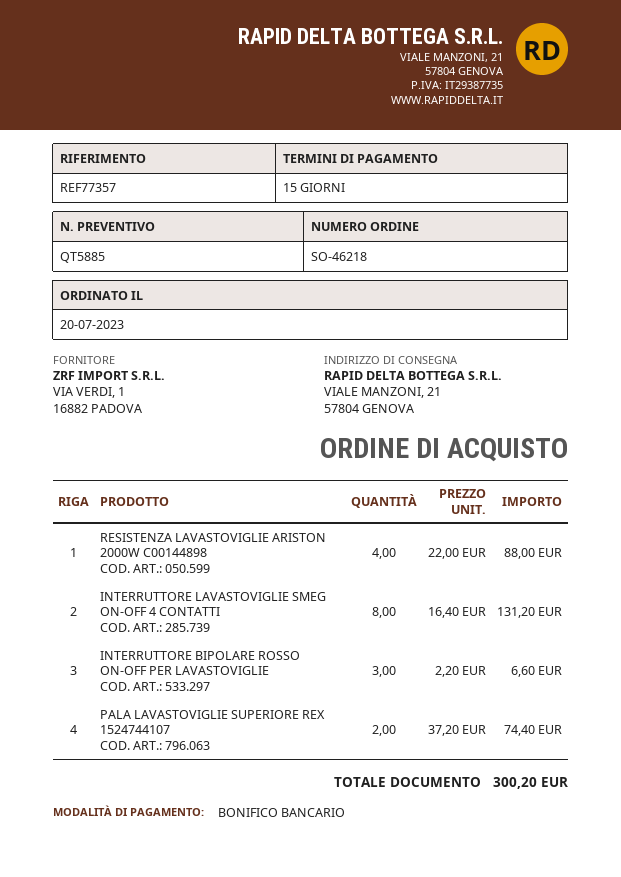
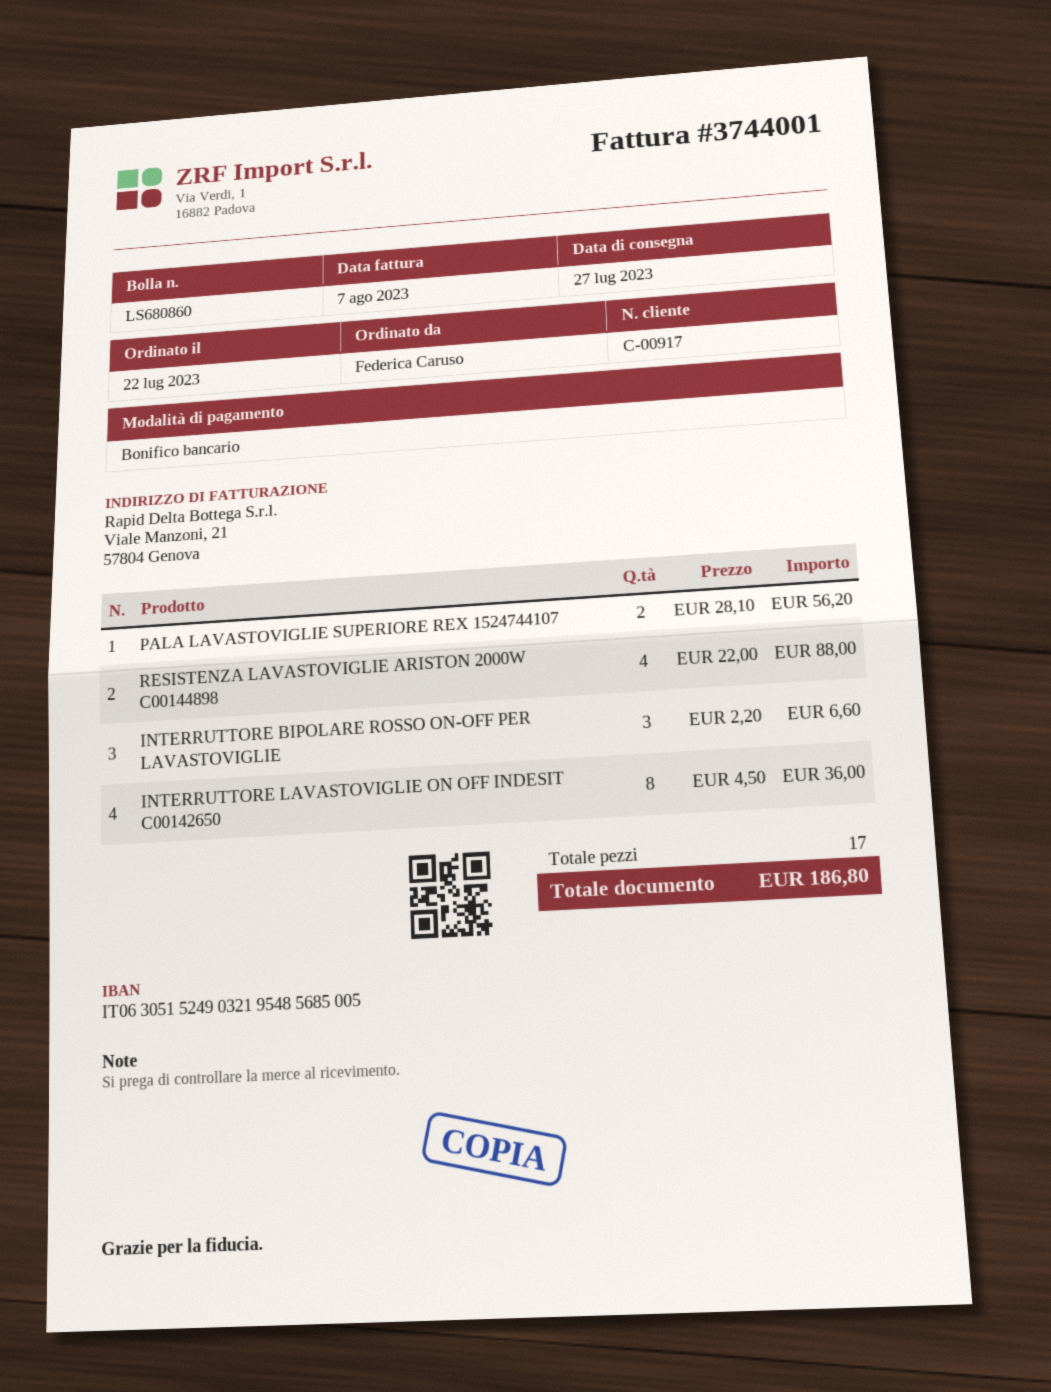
order date: 2023-07-20 -> 2023-07-22
INTERRUTTORE LAVASTOVIGLIE SMEG ON-OFF 4 CONTATTI: 8 x 16.40 = 131.20 -> none
PALA LAVASTOVIGLIE SUPERIORE REX 1524744107: 2 x 37.20 = 74.40 -> 2 x 28.10 = 56.20
INTERRUTTORE LAVASTOVIGLIE ON OFF INDESIT C00142650: none -> 8 x 4.50 = 36.00
total: 300.20 -> 186.80

